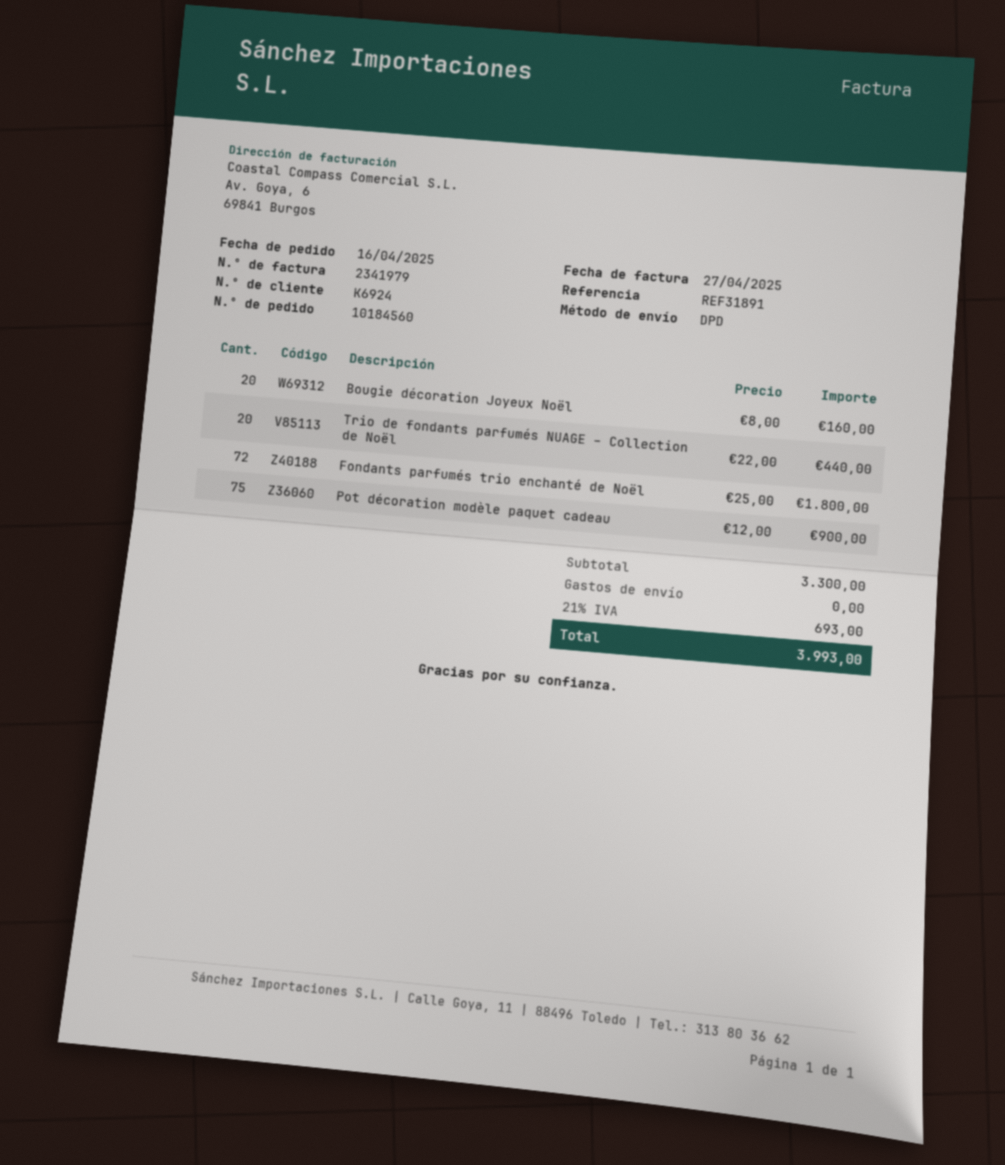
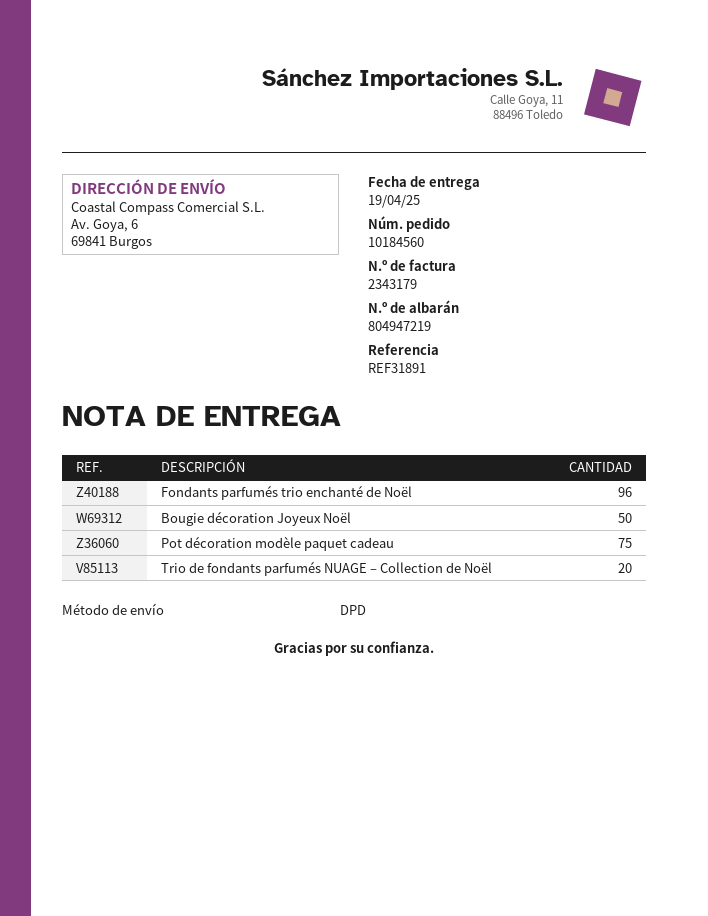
invoice number: 2341979 -> 2343179
Bougie décoration Joyeux Noël: 20 -> 50
Fondants parfumés trio enchanté de Noël: 72 -> 96

